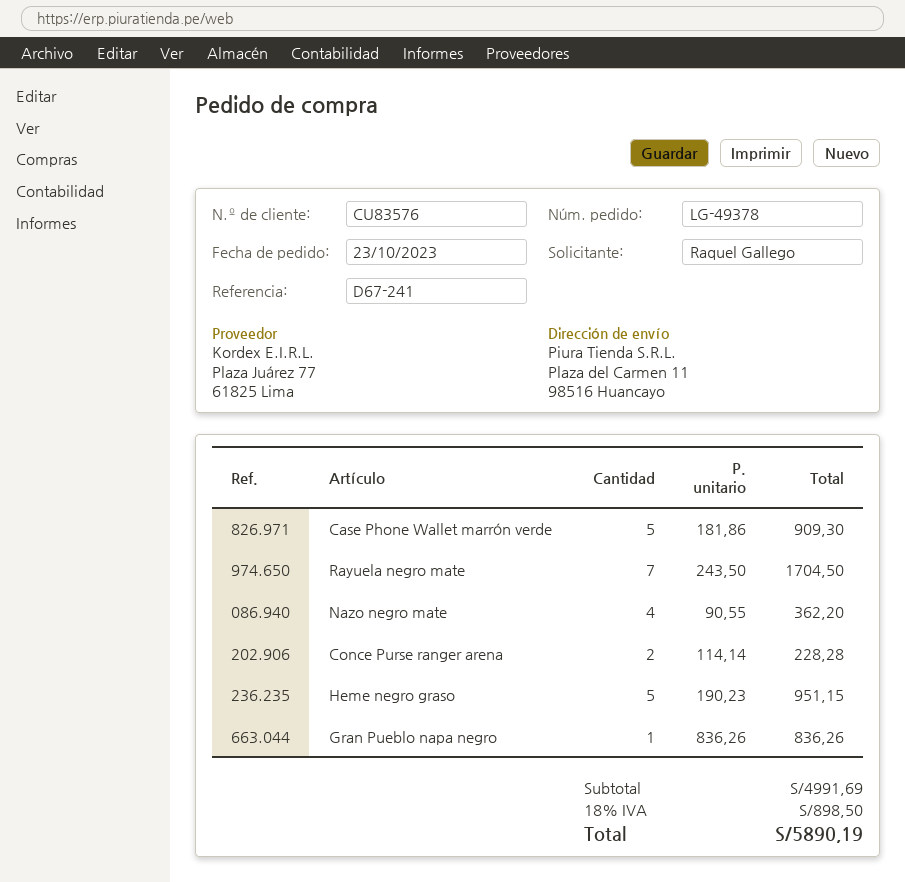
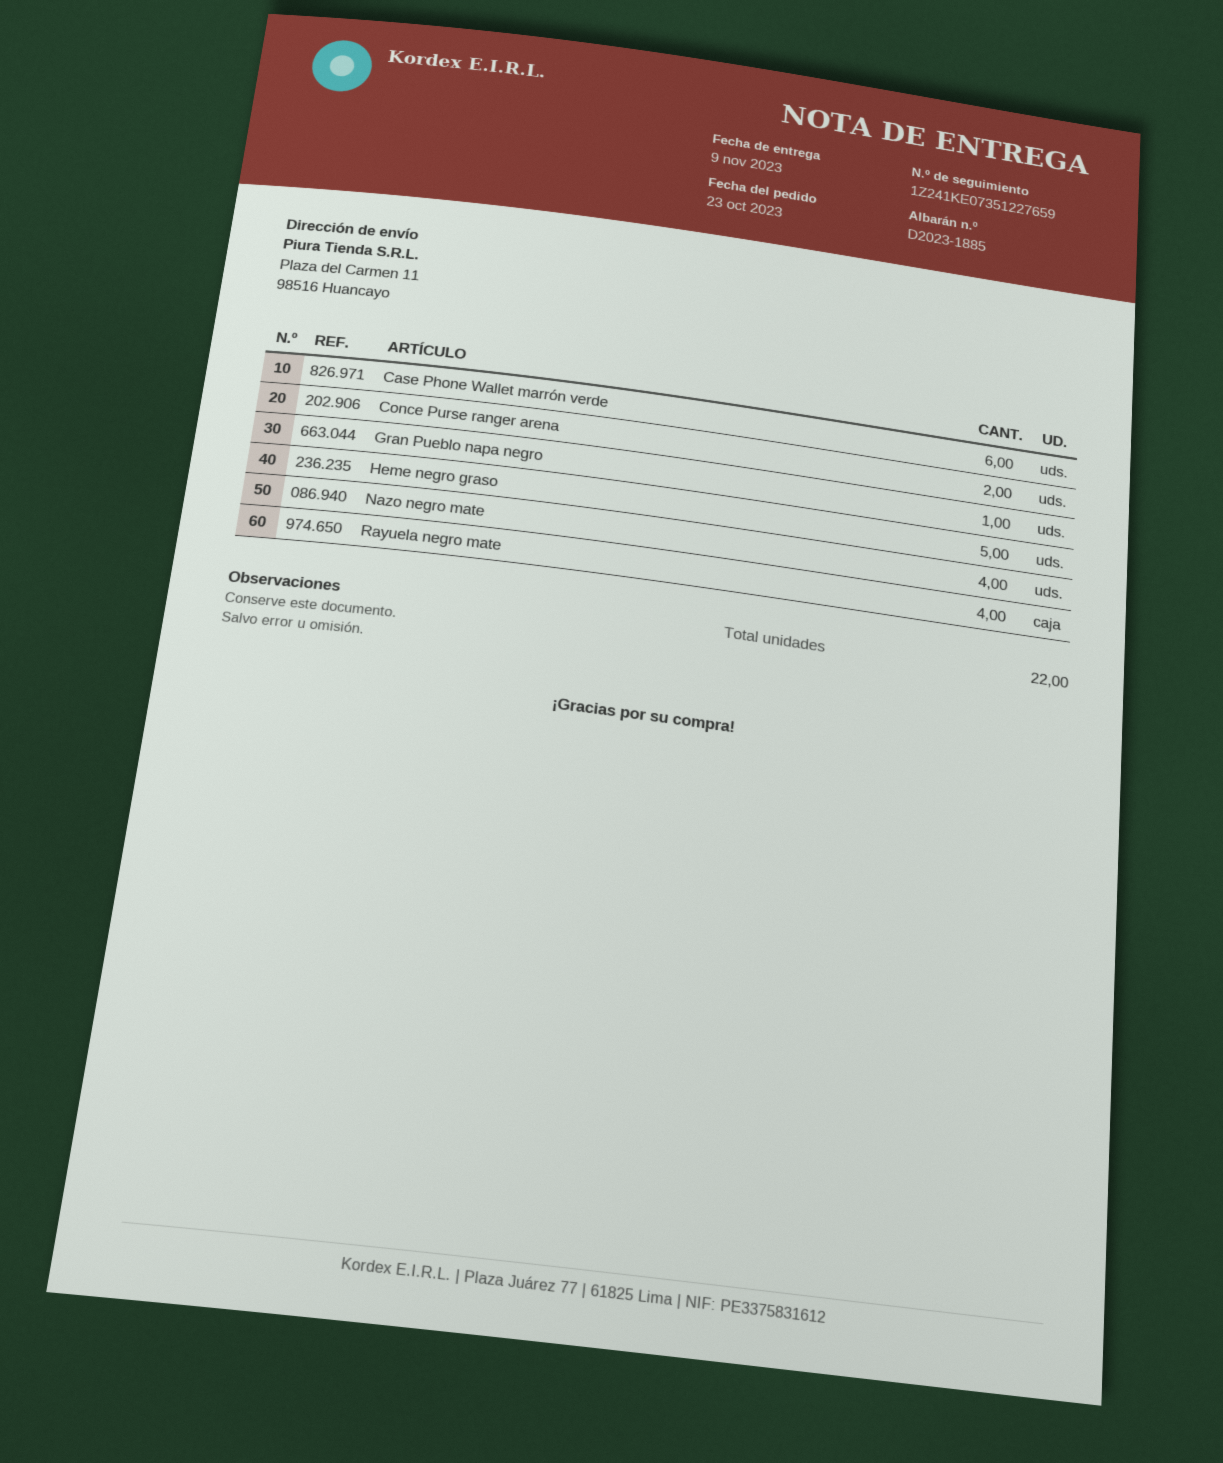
Case Phone Wallet marrón verde: 5 -> 6
Rayuela negro mate: 7 -> 4

